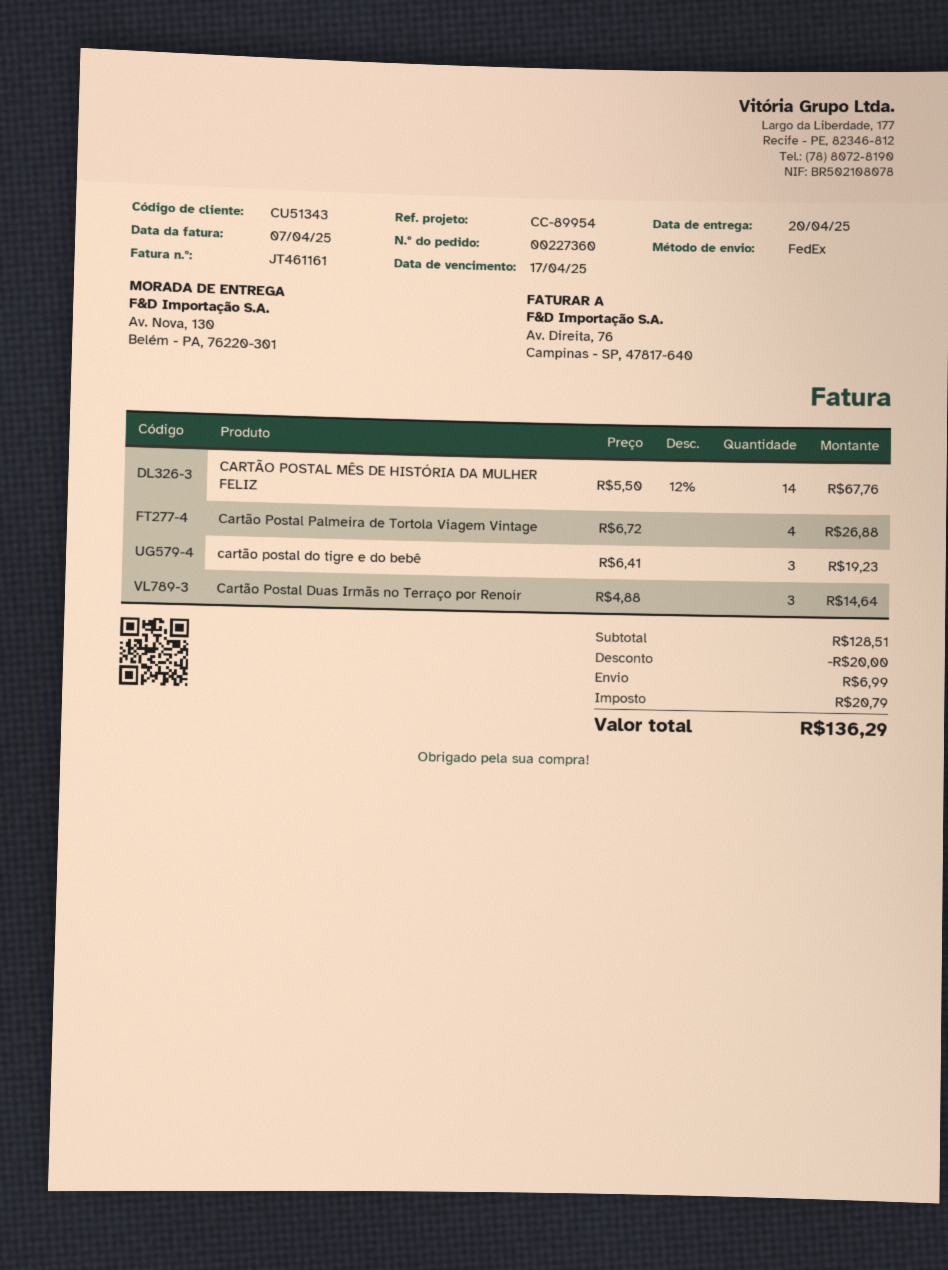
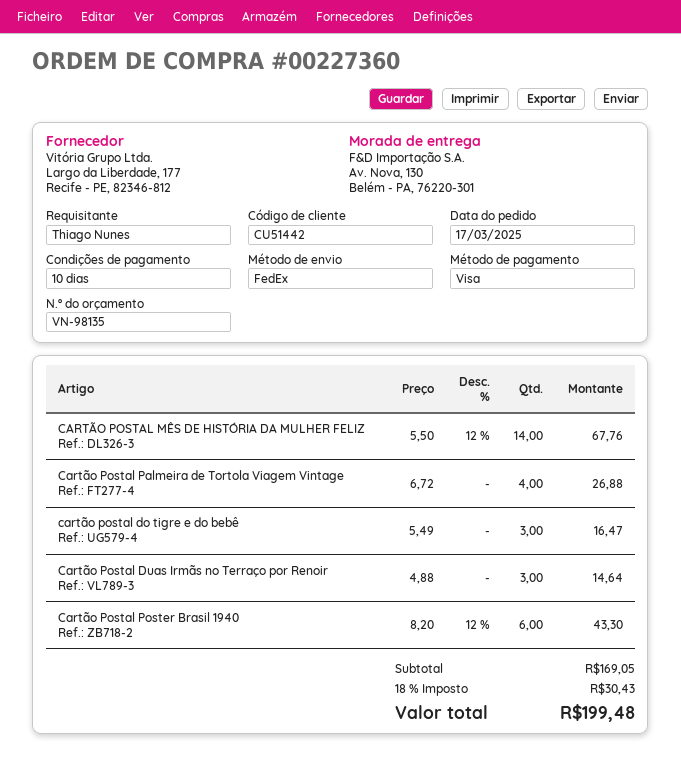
customer number: CU51343 -> CU51442
cartão postal do tigre e do bebê: 3 x 6.41 = 19.23 -> 3 x 5.49 = 16.47
Cartão Postal Poster Brasil 1940: none -> 6 x 8.20 - 12% = 43.30
subtotal: 128.51 -> 169.05
discount: 20.00 -> none
shipping: 6.99 -> none
tax: 20.79 -> 30.43
total: 136.29 -> 199.48

